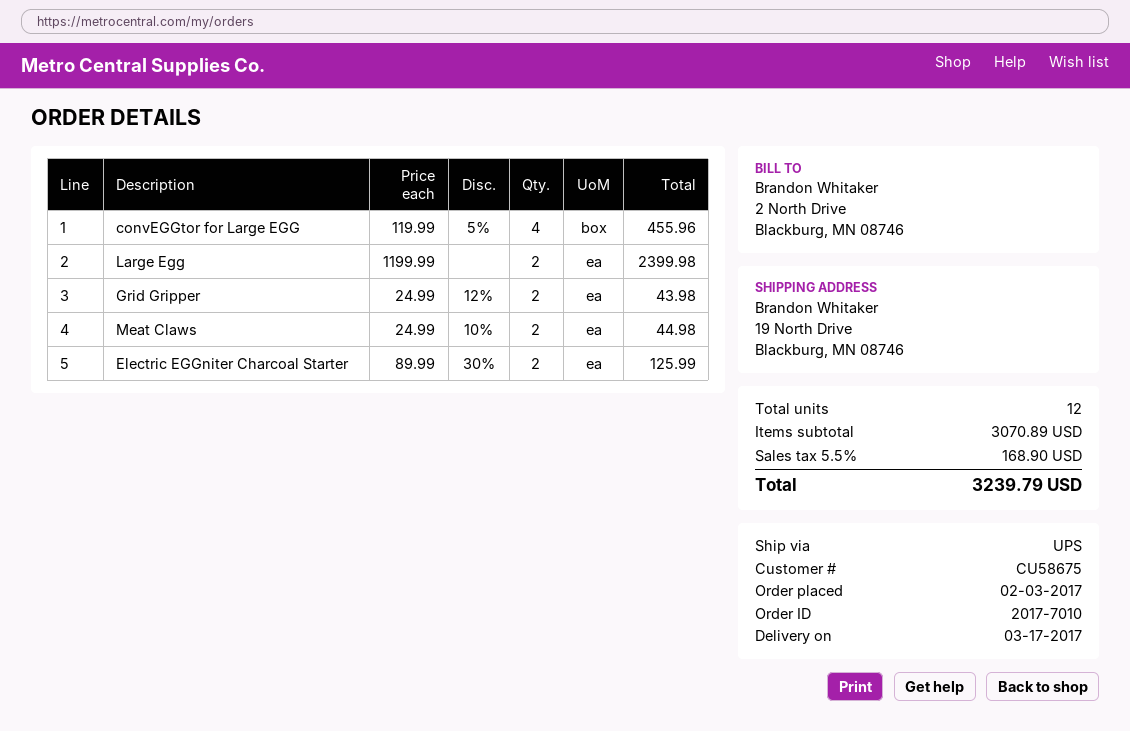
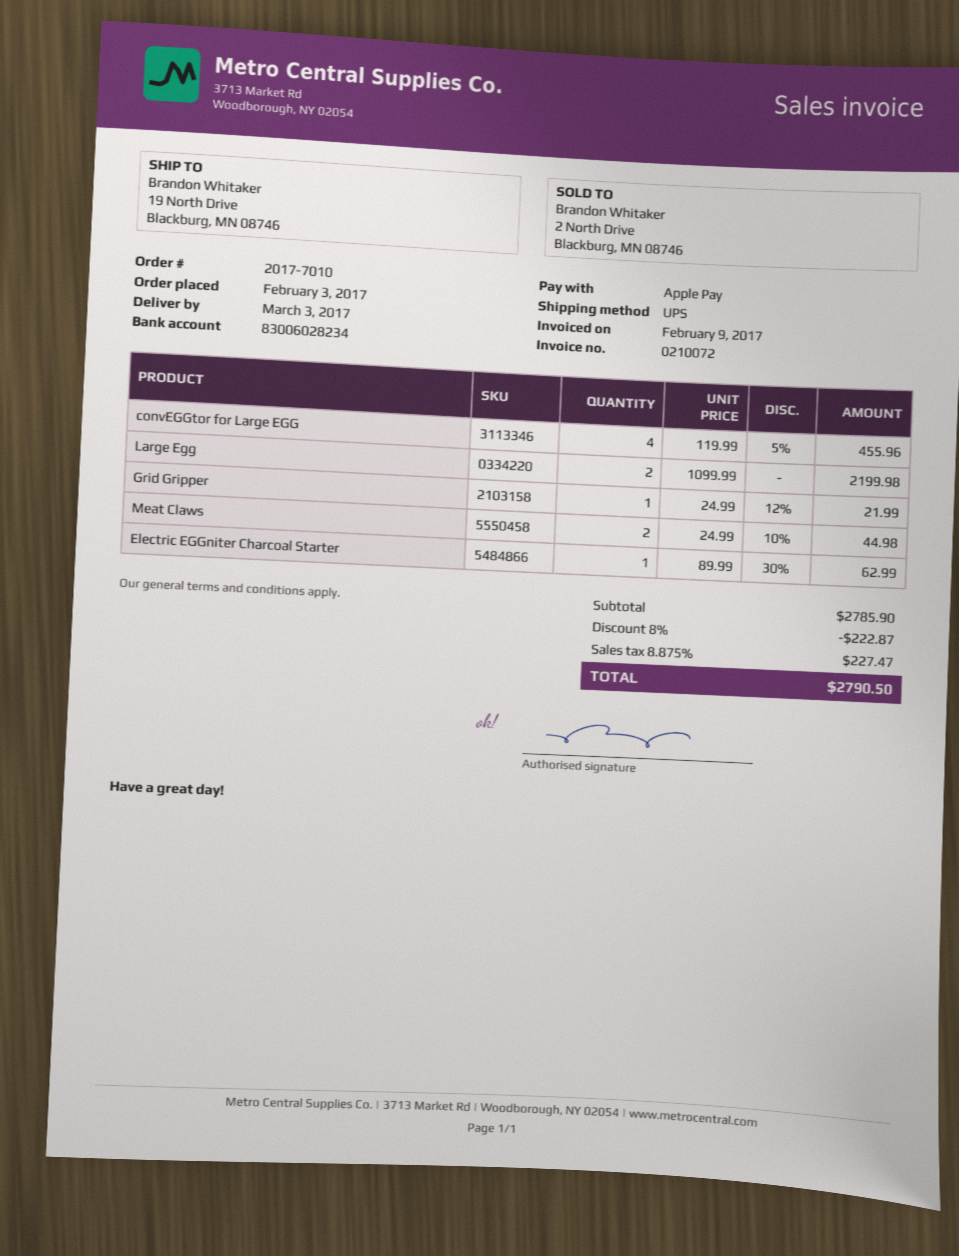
delivery date: 2017-03-17 -> 2017-03-03
Large Egg: 2 x 1199.99 = 2399.98 -> 2 x 1099.99 = 2199.98
Grid Gripper: 2 x 24.99 - 12% = 43.98 -> 1 x 24.99 - 12% = 21.99
Electric EGGniter Charcoal Starter: 2 x 89.99 - 30% = 125.99 -> 1 x 89.99 - 30% = 62.99
subtotal: 3070.89 -> 2785.90
discount: none -> 8% = 222.87
tax: 5.5% = 168.90 -> 8.875% = 227.47
total: 3239.79 -> 2790.50

